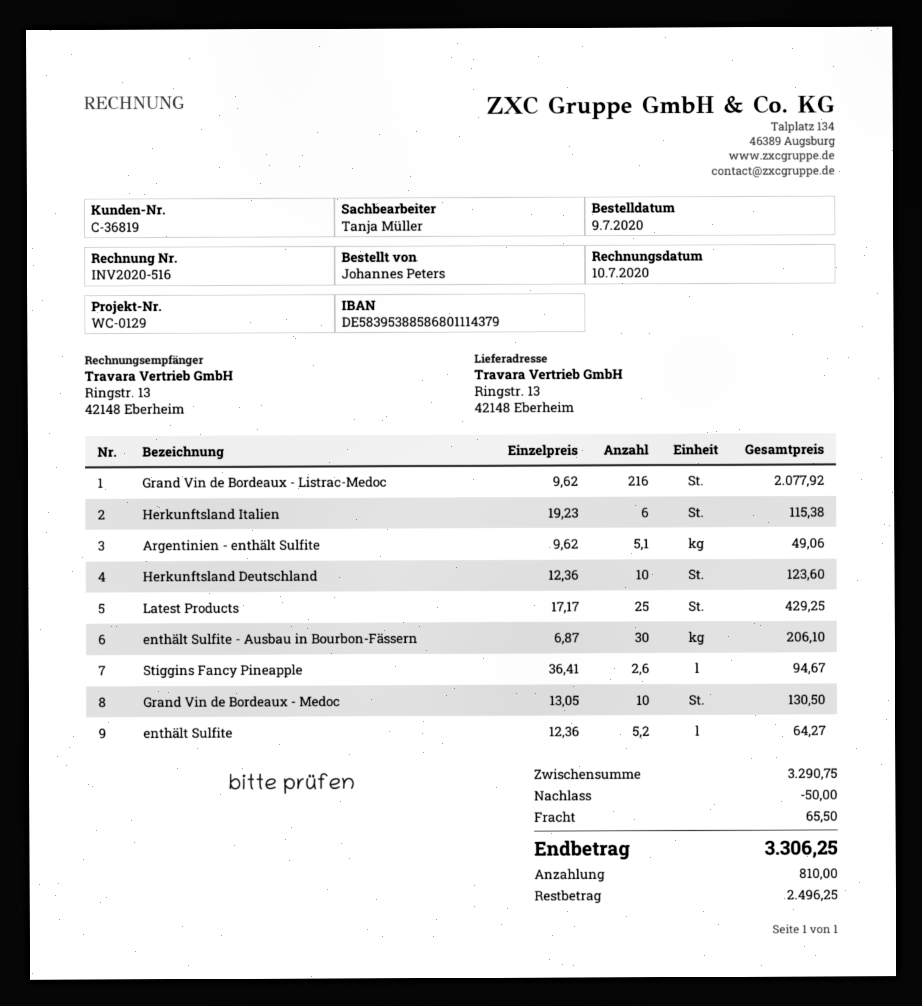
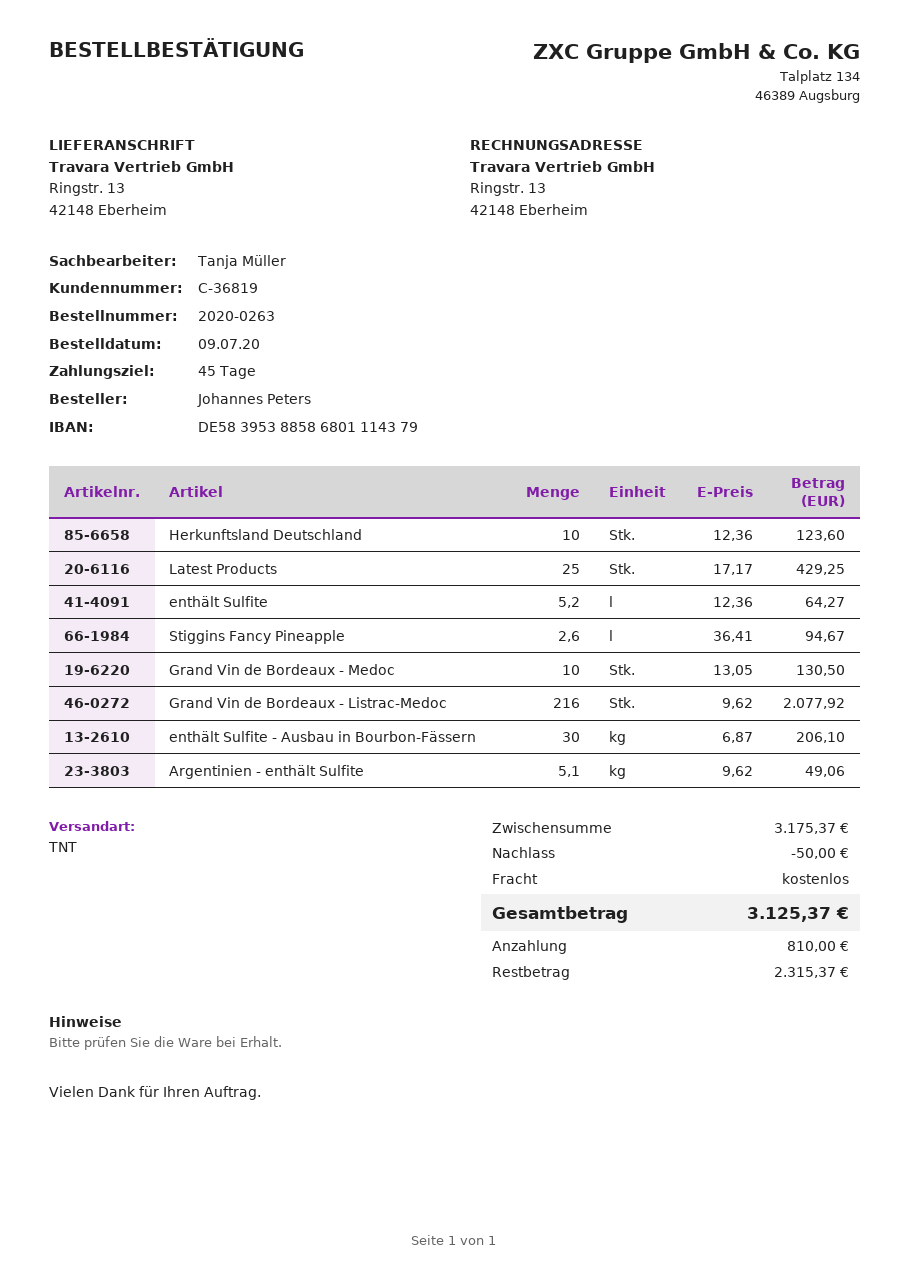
Herkunftsland Italien: 6 x 19.23 = 115.38 -> none
subtotal: 3290.75 -> 3175.37
shipping: 65.50 -> 0.00
total: 3306.25 -> 3125.37
balance: 2496.25 -> 2315.37

